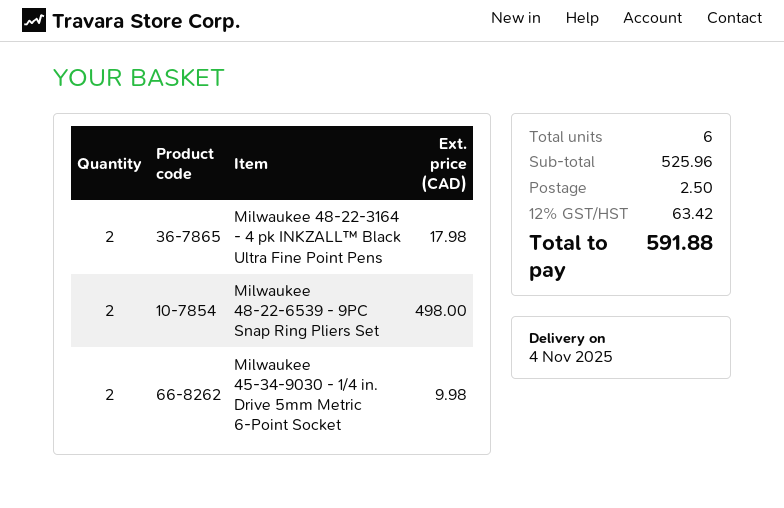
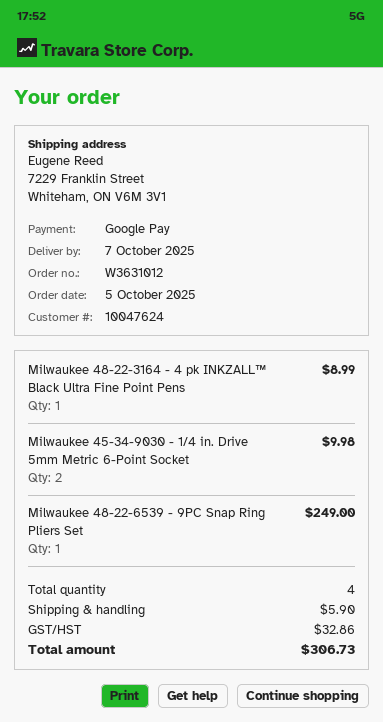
delivery date: 2025-11-04 -> 2025-10-07
Milwaukee 48-22-3164 - 4 pk INKZALL™ Black Ultra Fine Point Pens: 2 for 17.98 -> 1 for 8.99
Milwaukee 48-22-6539 - 9PC Snap Ring Pliers Set: 2 for 498.00 -> 1 for 249.00
total quantity: 6 -> 4
shipping: 2.50 -> 5.90
tax: 63.42 -> 32.86
total: 591.88 -> 306.73

